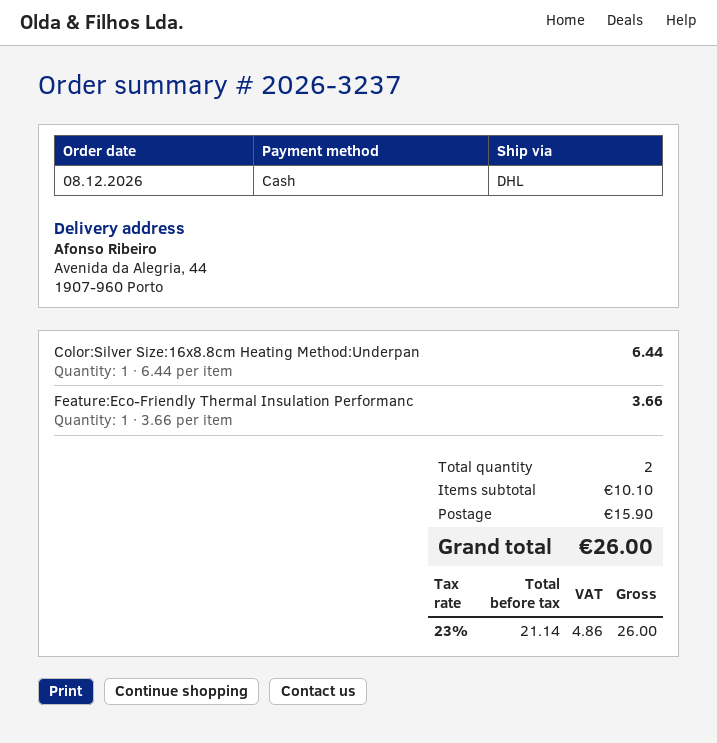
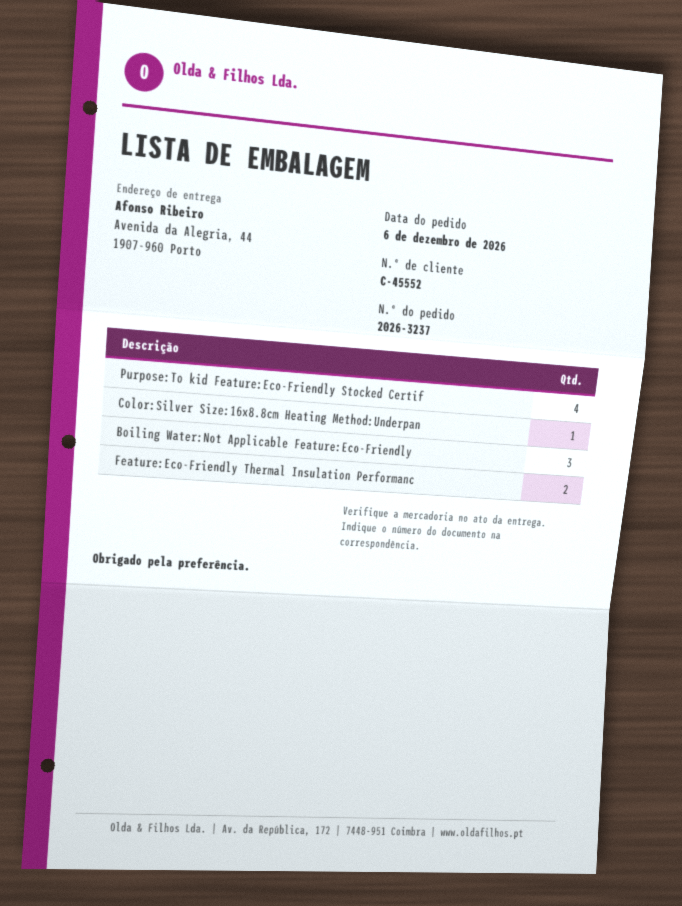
order date: 2026-12-08 -> 2026-12-06
Feature:Eco-Friendly Thermal Insulation Performanc: 1 -> 2
Purpose:To kid Feature:Eco-Friendly Stocked Certif: none -> 4
Boiling Water:Not Applicable Feature:Eco-Friendly: none -> 3

